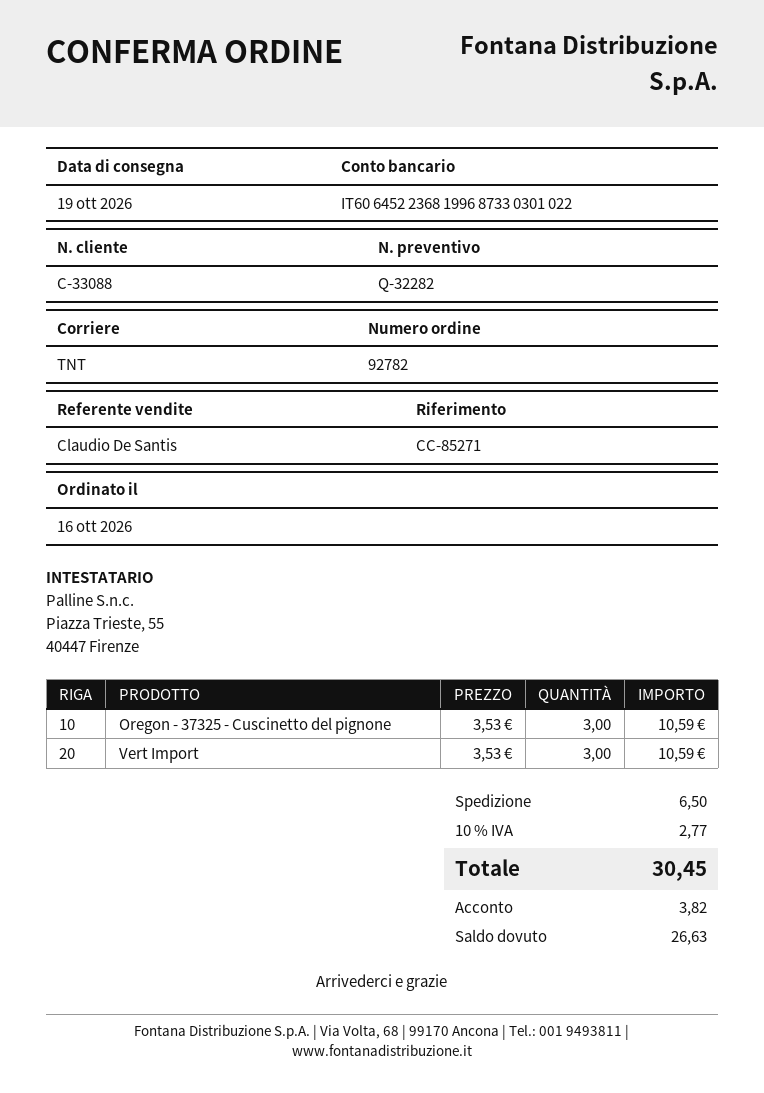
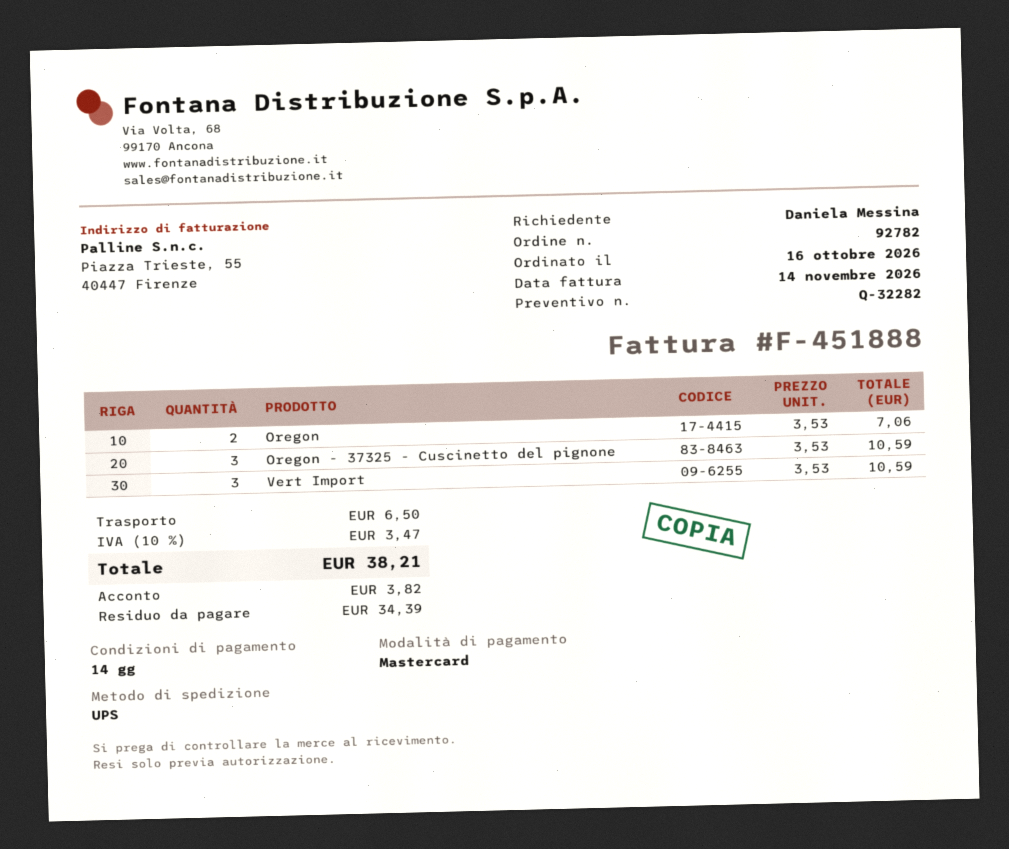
shipping method: TNT -> UPS
Oregon: none -> 2 x 3.53 = 7.06
tax: 10% = 2.77 -> 10% = 3.47
total: 30.45 -> 38.21
balance: 26.63 -> 34.39

